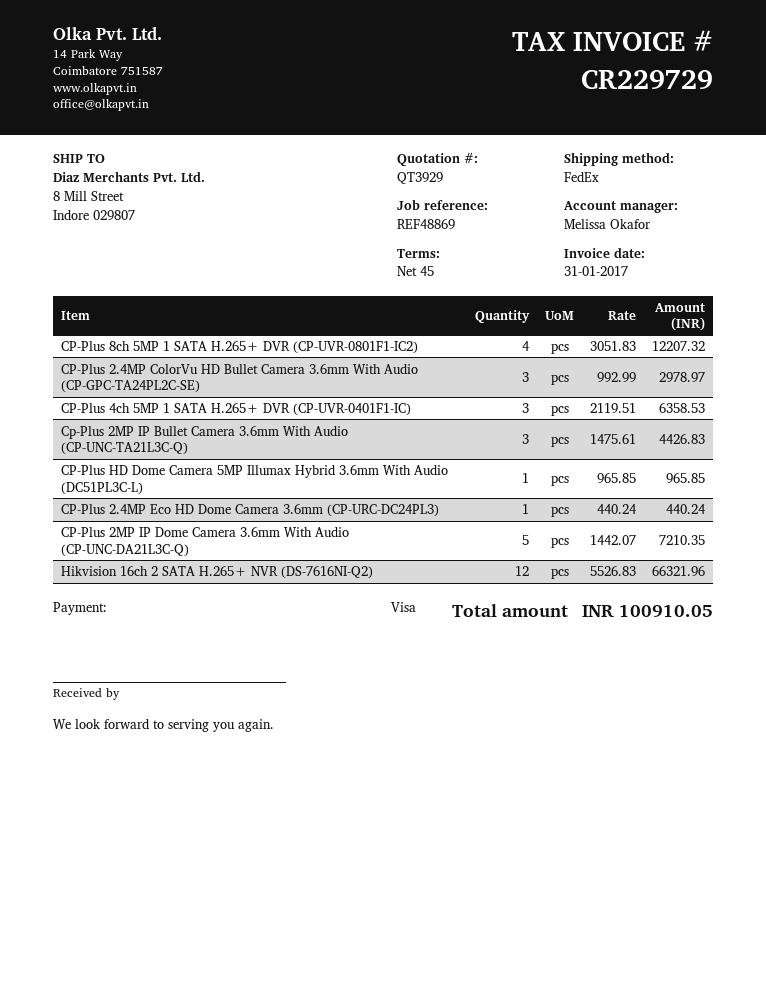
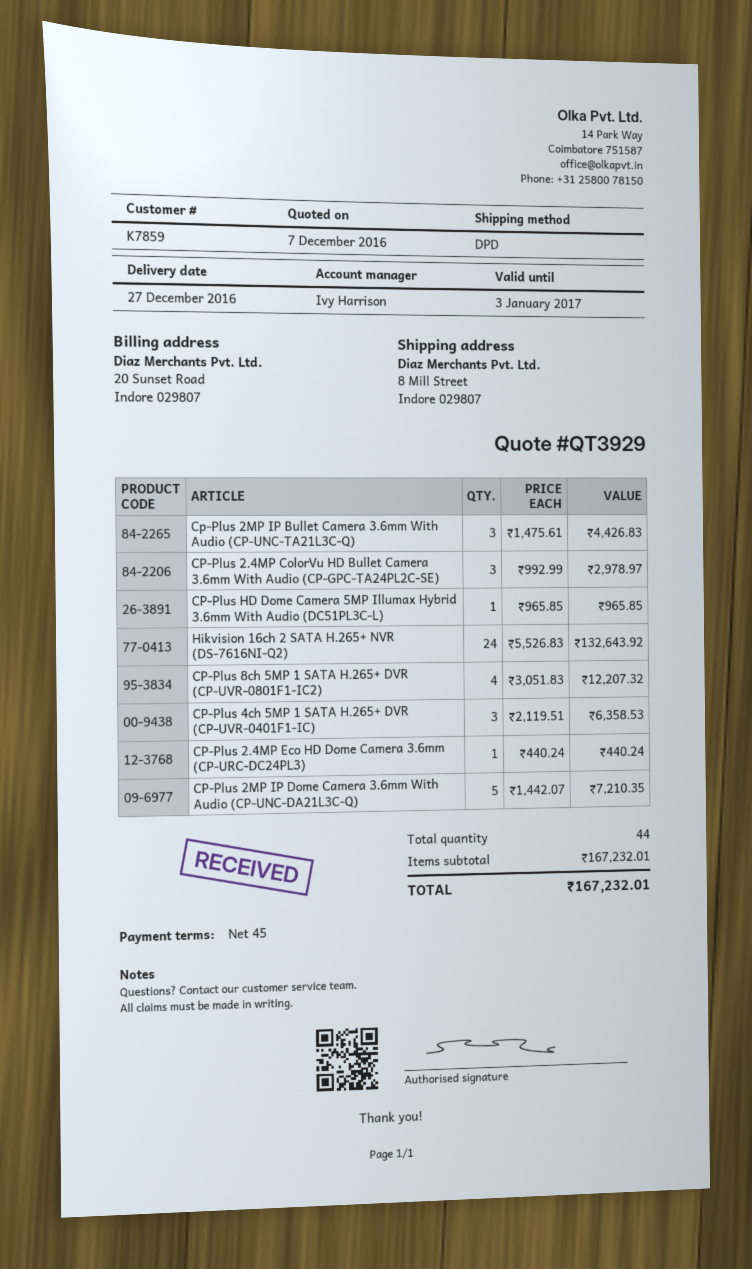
sales rep: Melissa Okafor -> Ivy Harrison
shipping method: FedEx -> DPD
Hikvision 16ch 2 SATA H.265+ NVR (DS-7616NI-Q2): 12 x 5526.83 = 66321.96 -> 24 x 5526.83 = 132643.92
total: 100910.05 -> 167232.01

